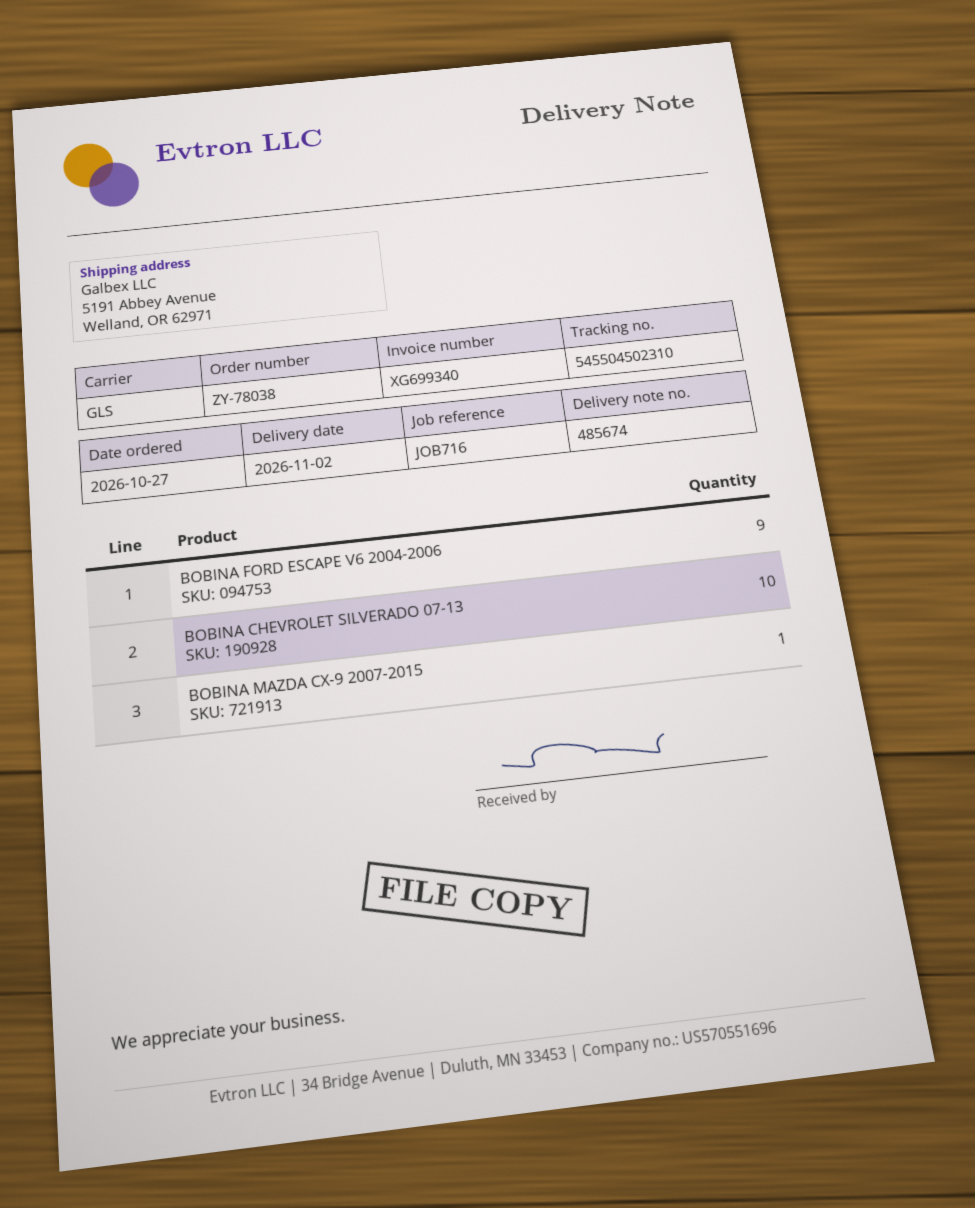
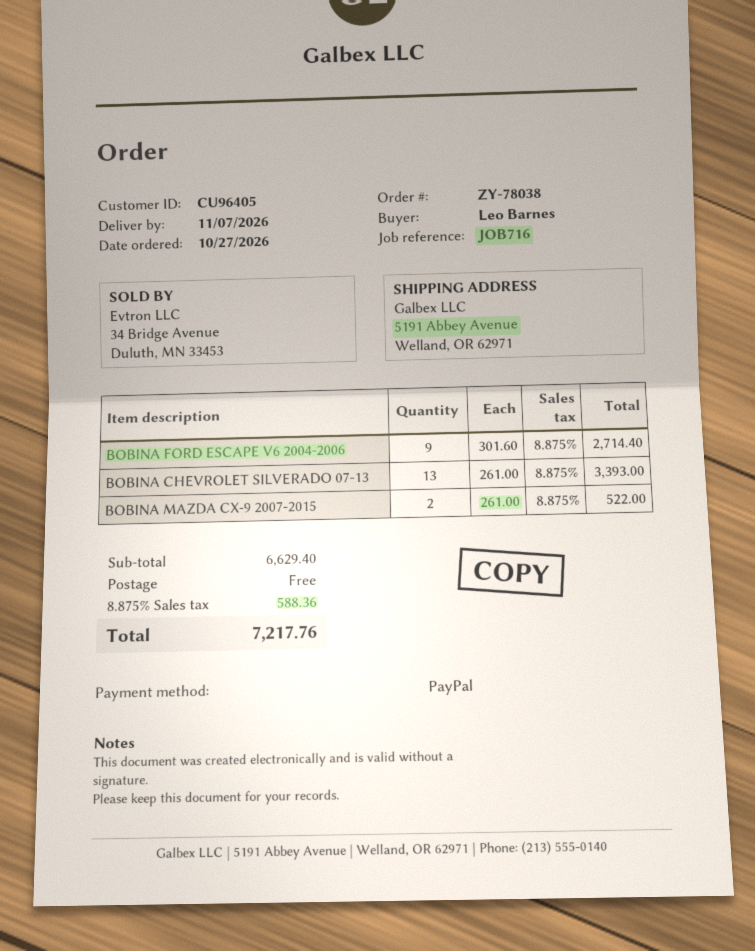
delivery date: 2026-11-02 -> 2026-11-07
BOBINA CHEVROLET SILVERADO 07-13: 10 -> 13
BOBINA MAZDA CX-9 2007-2015: 1 -> 2

